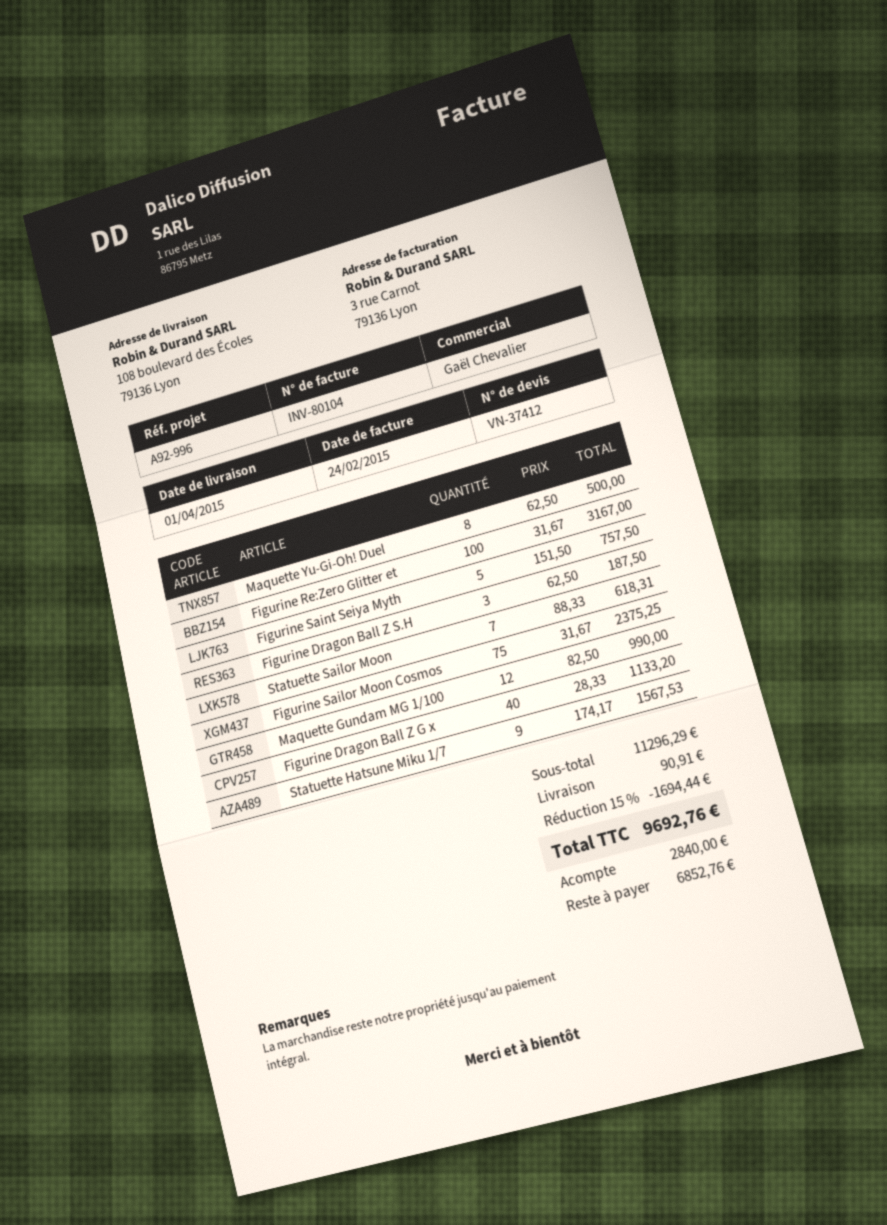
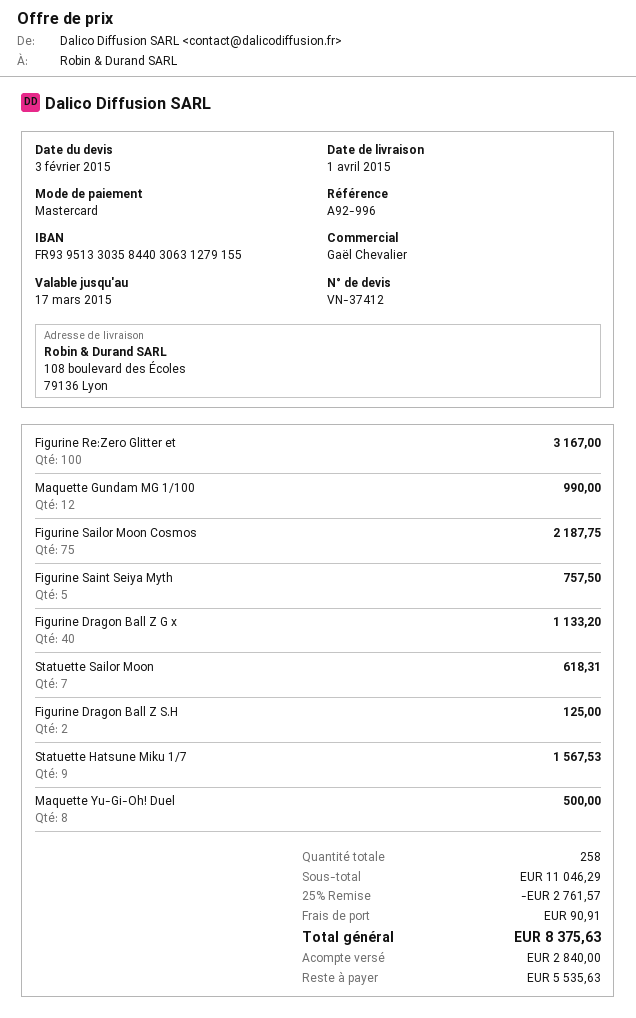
Figurine Dragon Ball Z S.H: 3 for 187.50 -> 2 for 125.00
Figurine Sailor Moon Cosmos: 75 for 2375.25 -> 75 for 2187.75
subtotal: 11296.29 -> 11046.29
discount: 15% = 1694.44 -> 25% = 2761.57
total: 9692.76 -> 8375.63
balance: 6852.76 -> 5535.63

